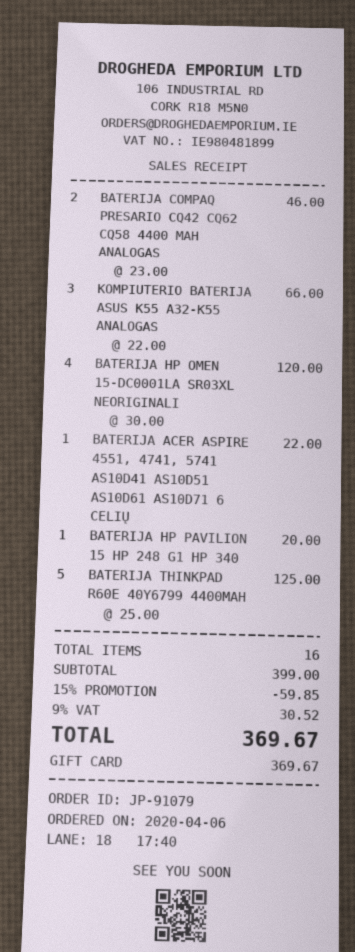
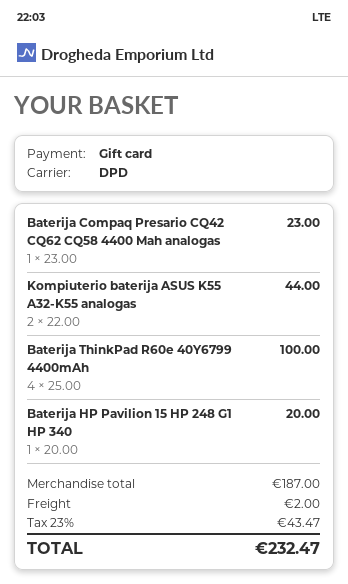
BATERIJA COMPAQ PRESARIO CQ42 CQ62 CQ58 4400 MAH ANALOGAS: 2 x 23.00 = 46.00 -> 1 x 23.00 = 23.00
KOMPIUTERIO BATERIJA ASUS K55 A32-K55 ANALOGAS: 3 x 22.00 = 66.00 -> 2 x 22.00 = 44.00
BATERIJA HP OMEN 15-DC0001LA SR03XL NEORIGINALI: 4 x 30.00 = 120.00 -> none
BATERIJA ACER ASPIRE 4551, 4741, 5741 AS10D41 AS10D51 AS10D61 AS10D71 6 CELIŲ: 1 x 22.00 = 22.00 -> none
BATERIJA THINKPAD R60E 40Y6799 4400MAH: 5 x 25.00 = 125.00 -> 4 x 25.00 = 100.00
subtotal: 399.00 -> 187.00
discount: 15% = 59.85 -> none
shipping: none -> 2.00
tax: 9% = 30.52 -> 23% = 43.47
total: 369.67 -> 232.47

